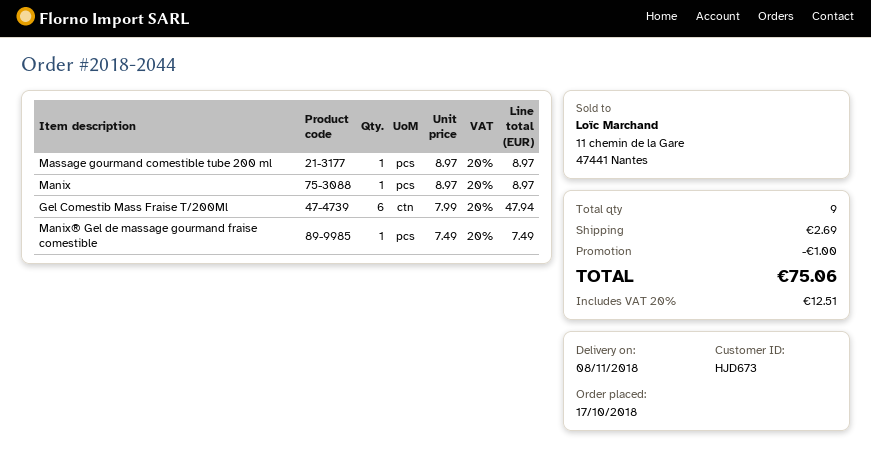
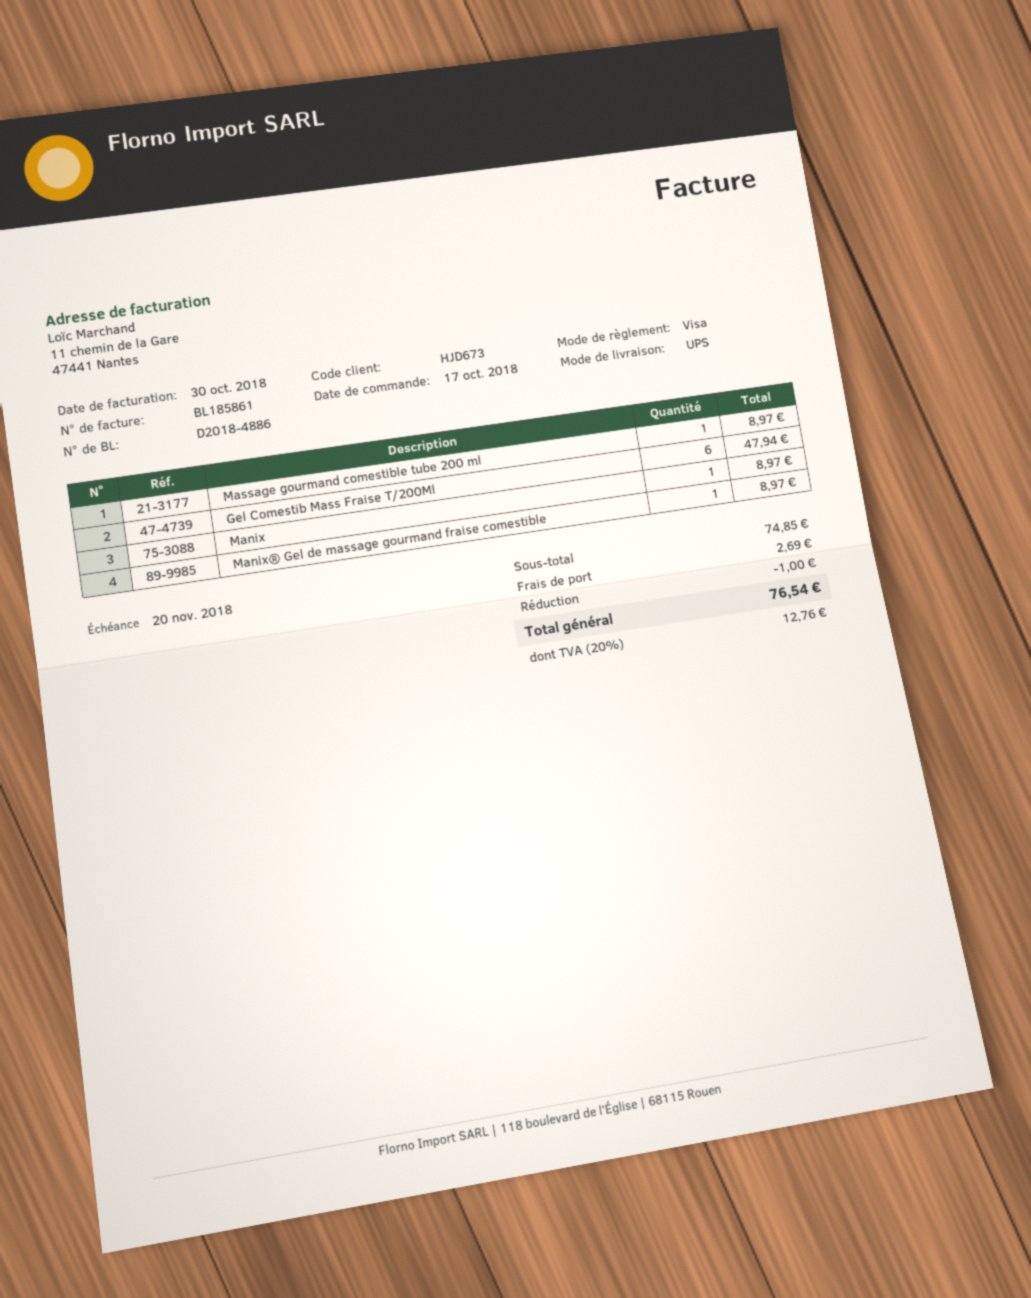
Manix® Gel de massage gourmand fraise comestible: 1 for 7.49 -> 1 for 8.97
tax: 20% = 12.51 -> 20% = 12.76
total: 75.06 -> 76.54

